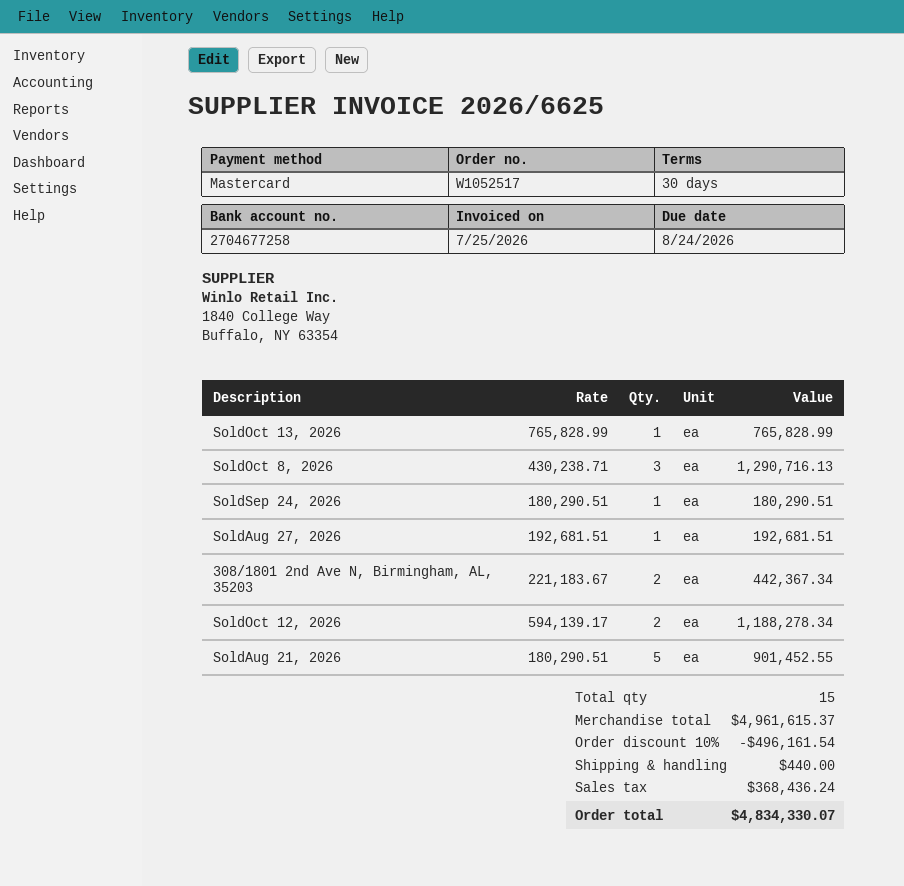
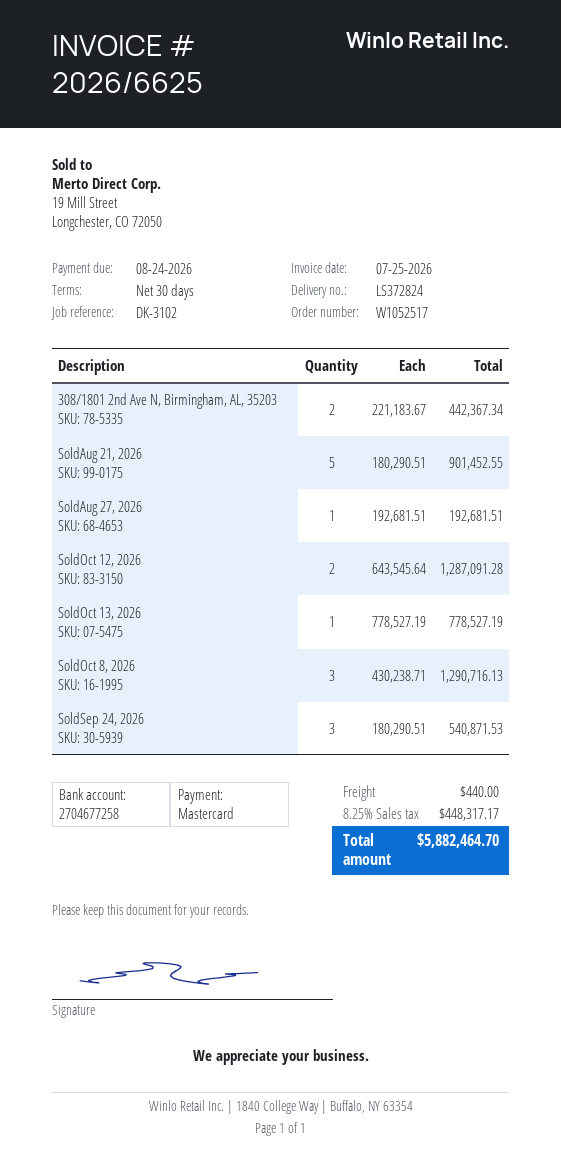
SoldOct 13, 2026: 1 x 765828.99 = 765828.99 -> 1 x 778527.19 = 778527.19
SoldSep 24, 2026: 1 x 180290.51 = 180290.51 -> 3 x 180290.51 = 540871.53
SoldOct 12, 2026: 2 x 594139.17 = 1188278.34 -> 2 x 643545.64 = 1287091.28
discount: 10% = 496161.54 -> none
tax: 368436.24 -> 448317.17
total: 4834330.07 -> 5882464.70

